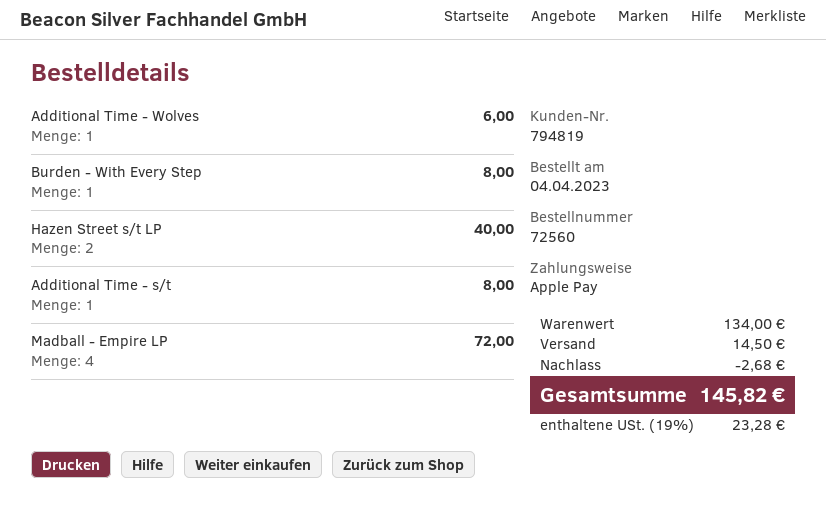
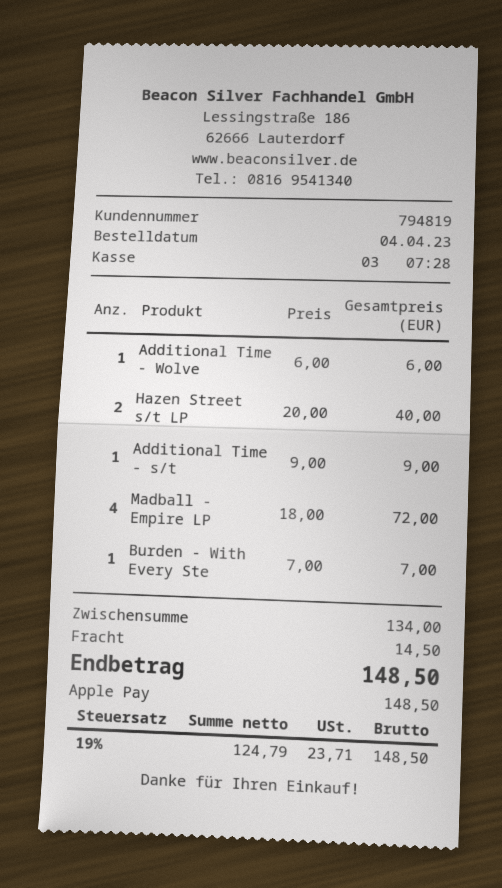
Burden - With Every Step: 1 for 8.00 -> 1 for 7.00
Additional Time - s/t: 1 for 8.00 -> 1 for 9.00
discount: 2.68 -> none
tax: 19% = 23.28 -> 19% = 23.71
total: 145.82 -> 148.50

